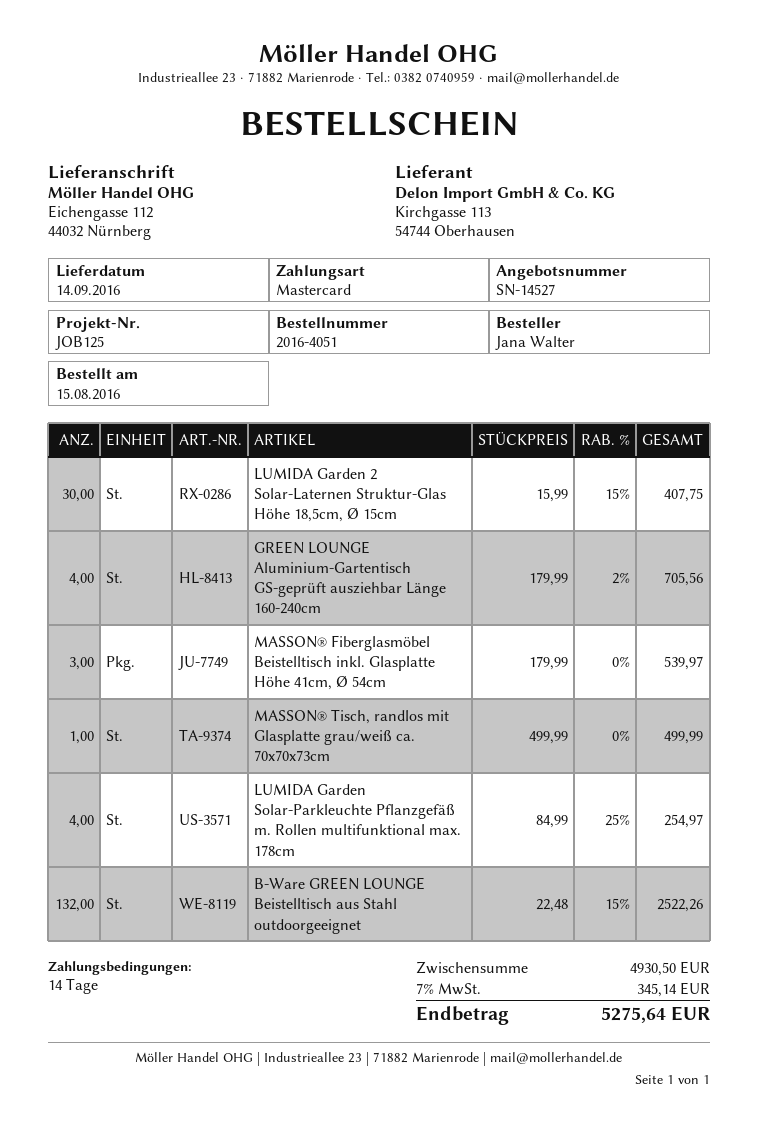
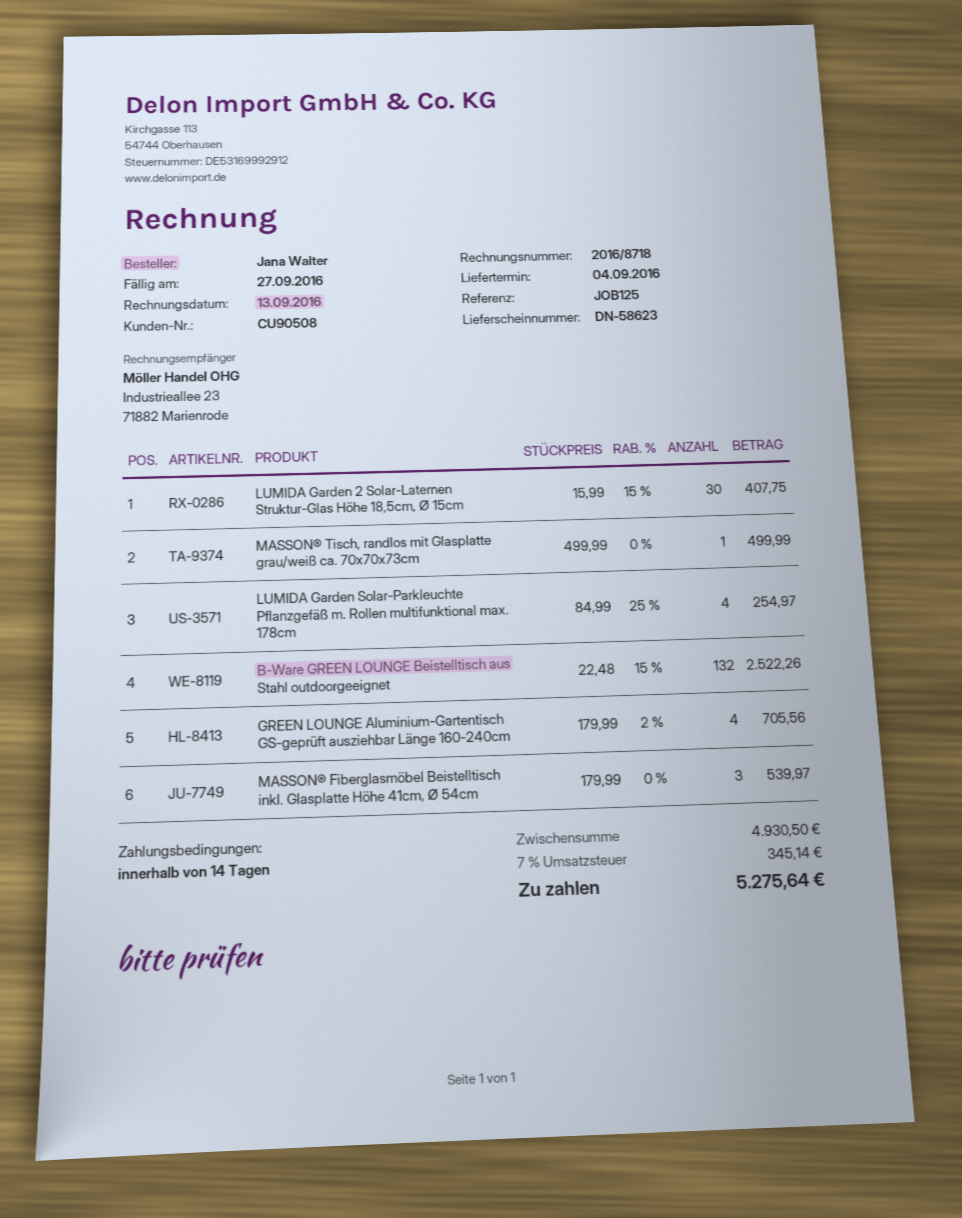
delivery date: 2016-09-14 -> 2016-09-04

